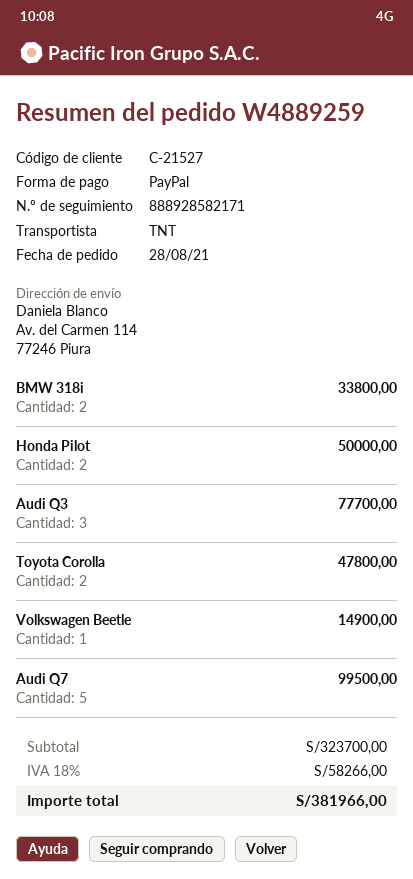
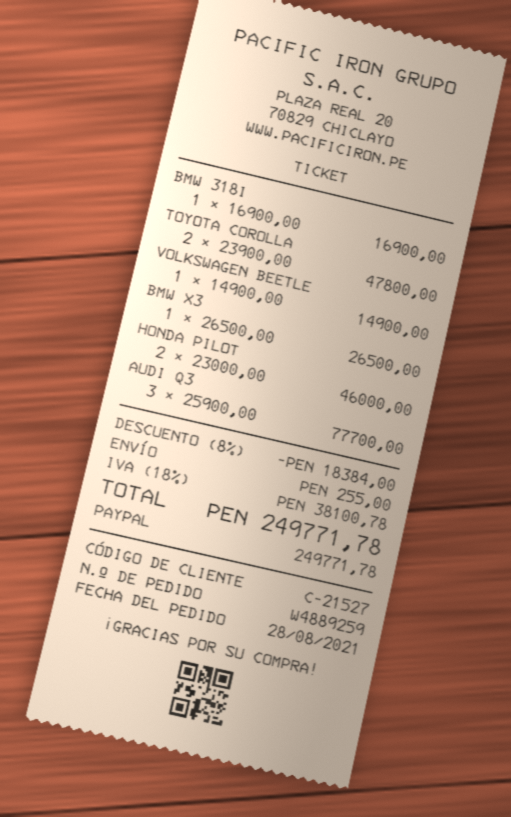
BMW 318i: 2 for 33800.00 -> 1 for 16900.00
Honda Pilot: 2 for 50000.00 -> 2 for 46000.00
Audi Q7: 5 for 99500.00 -> none
BMW X3: none -> 1 for 26500.00
discount: none -> 8% = 18384.00
shipping: none -> 255.00
tax: 18% = 58266.00 -> 18% = 38100.78
total: 381966.00 -> 249771.78

